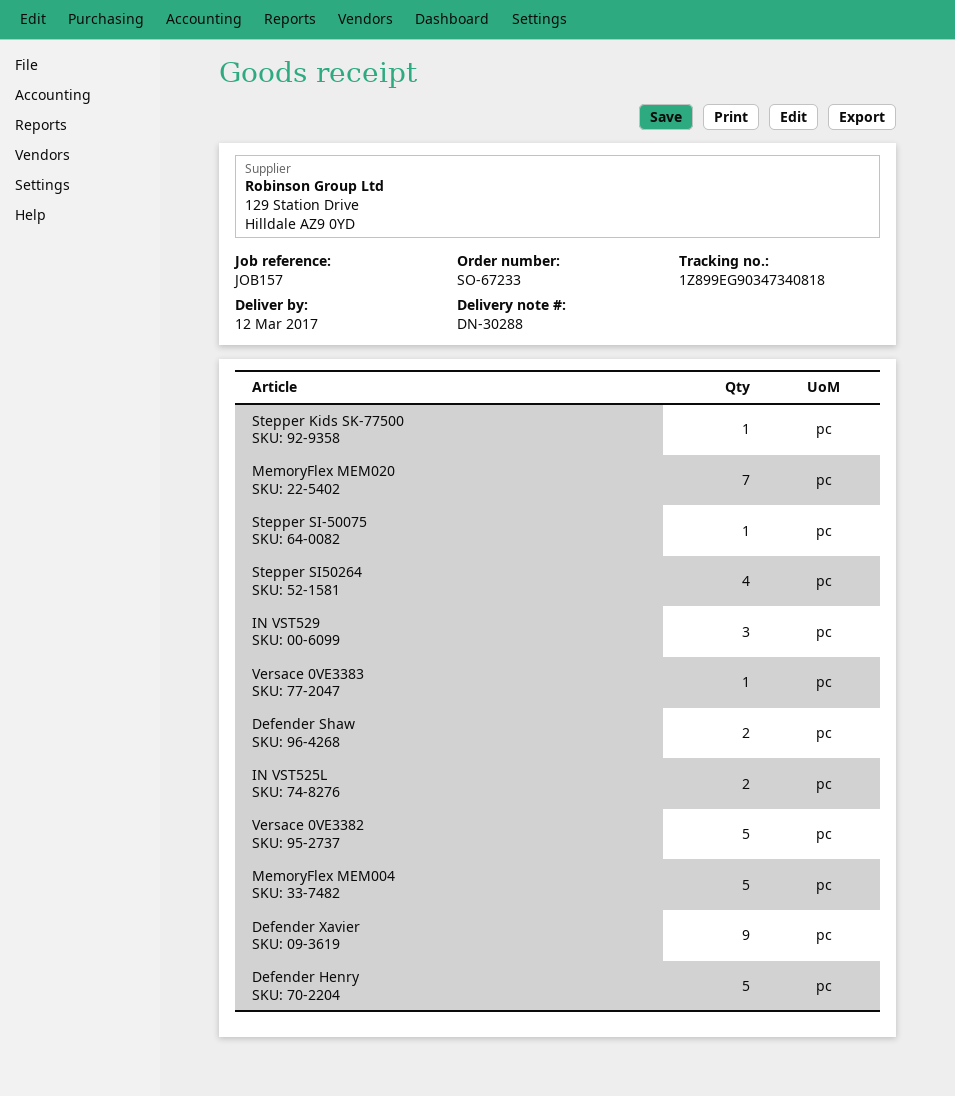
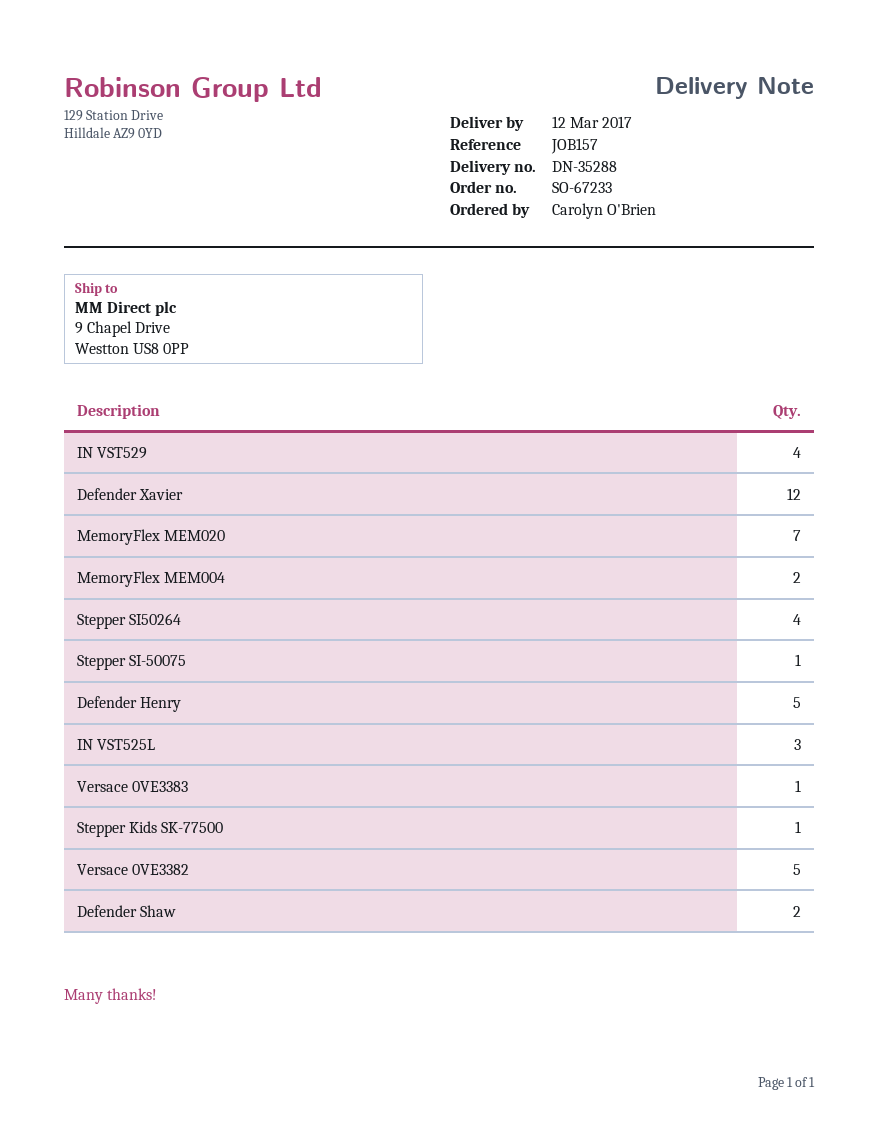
delivery note number: DN-30288 -> DN-35288
IN VST529: 3 -> 4
IN VST525L: 2 -> 3
MemoryFlex MEM004: 5 -> 2
Defender Xavier: 9 -> 12

